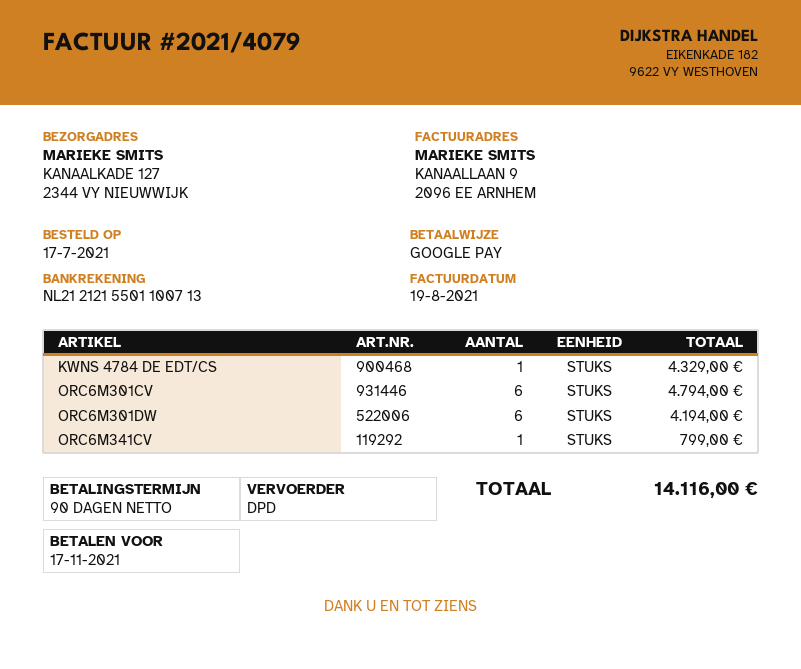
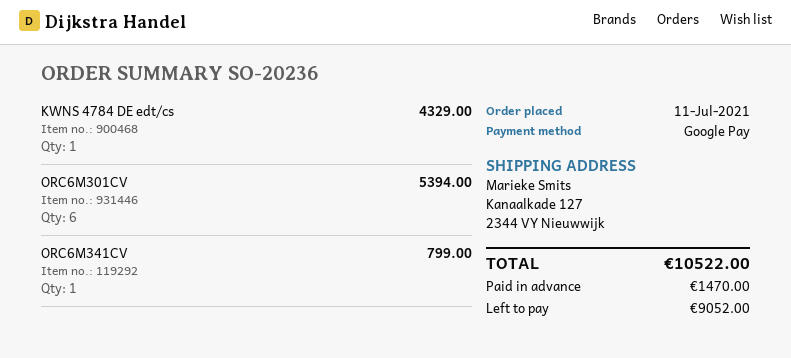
order date: 2021-07-17 -> 2021-07-11
ORC6M301CV: 6 for 4794.00 -> 6 for 5394.00
ORC6M301DW: 6 for 4194.00 -> none
total: 14116.00 -> 10522.00

